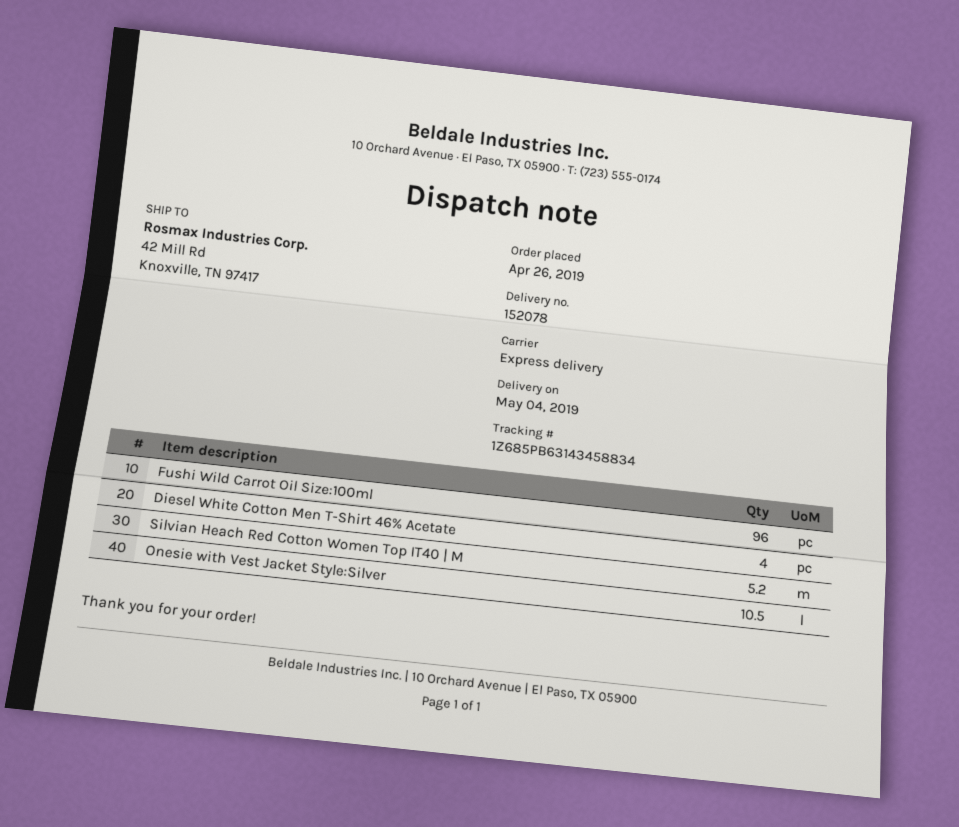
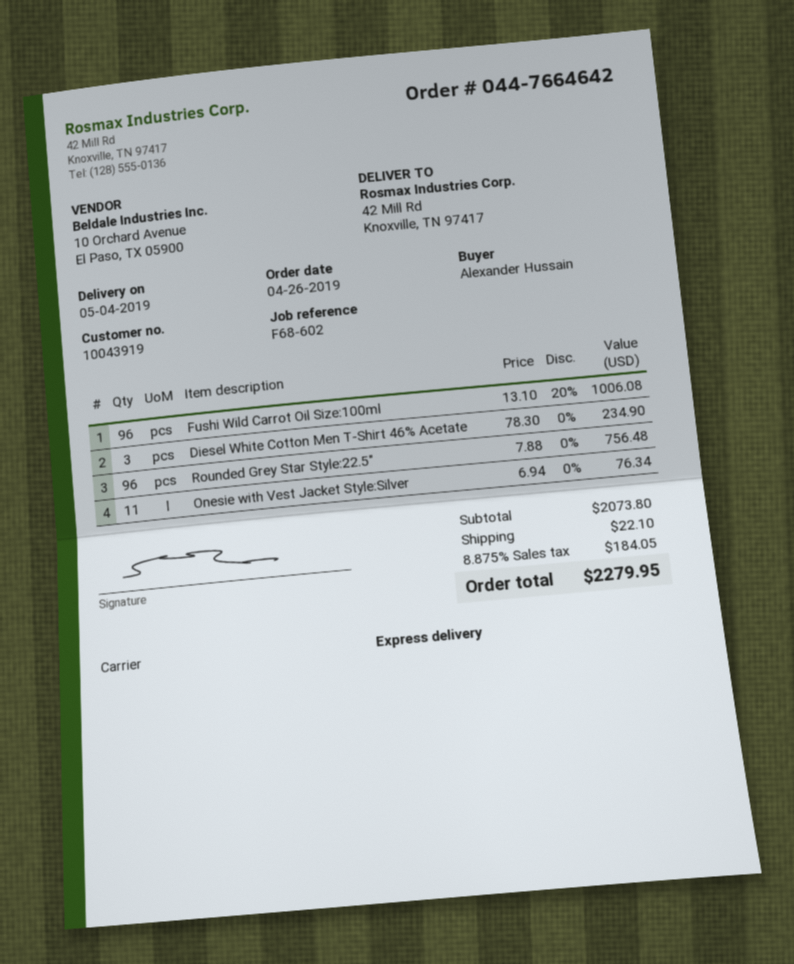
Diesel White Cotton Men T-Shirt 46% Acetate: 4 -> 3
Silvian Heach Red Cotton Women Top IT40 | M: 5.2 -> none
Onesie with Vest Jacket Style:Silver: 10.5 -> 11
Rounded Grey Star Style:22.5": none -> 96

